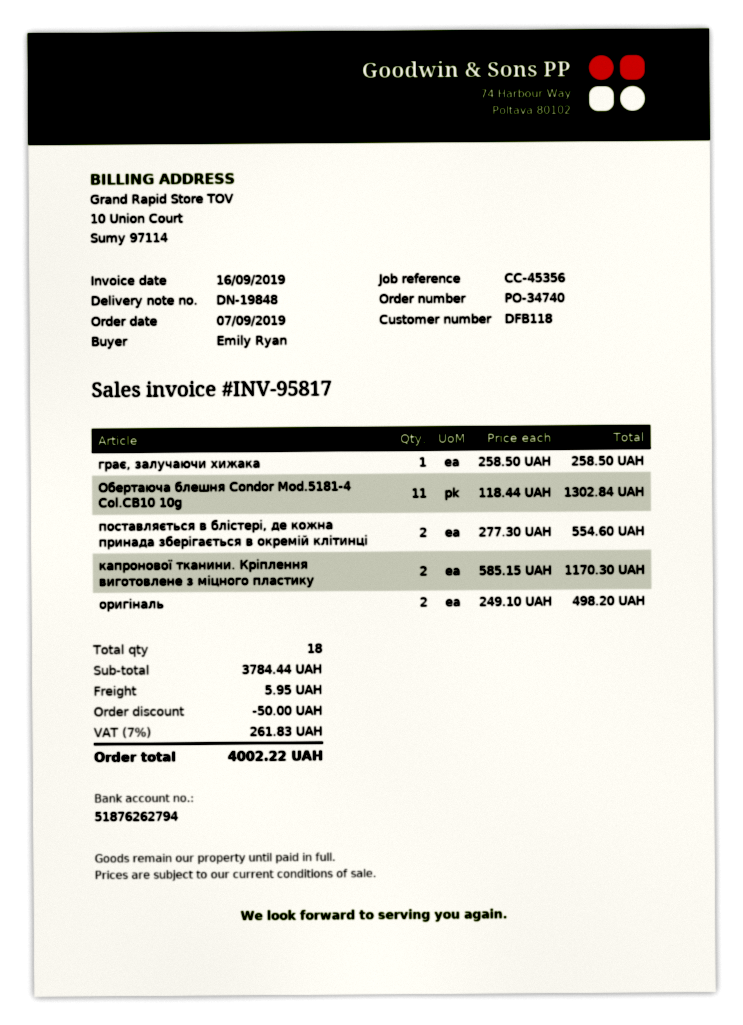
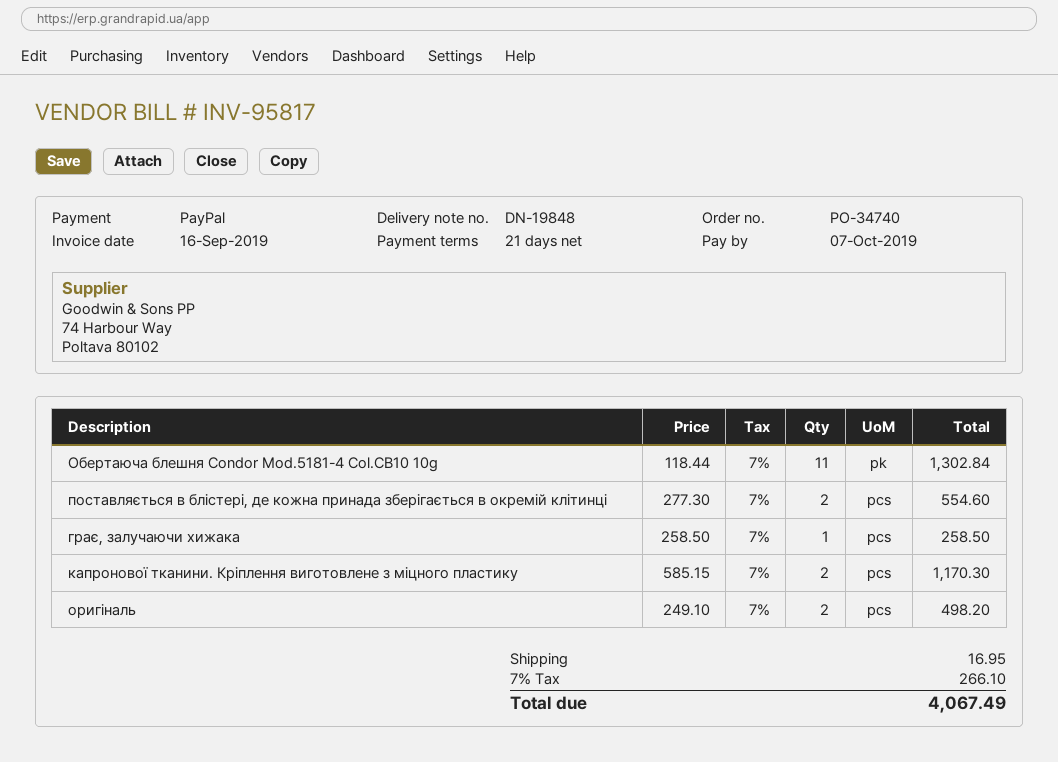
discount: 50.00 -> none
shipping: 5.95 -> 16.95
tax: 7% = 261.83 -> 7% = 266.10
total: 4002.22 -> 4067.49

